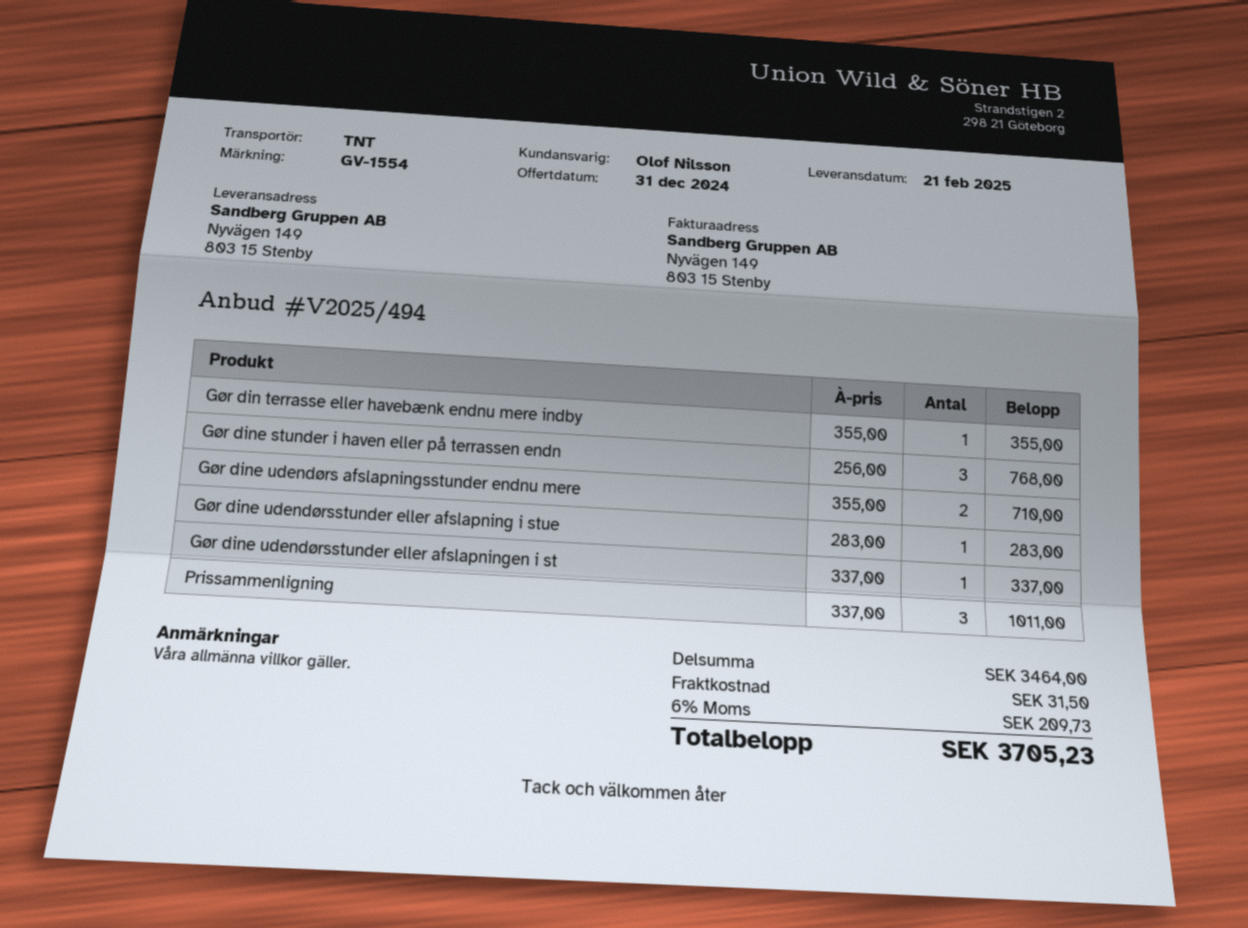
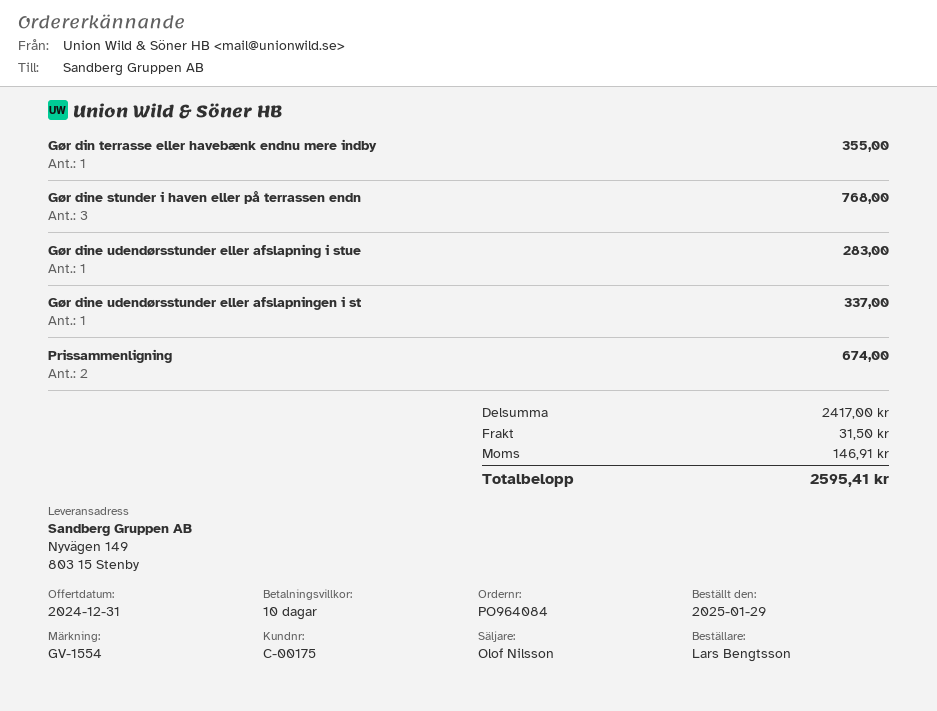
Gør dine udendørs afslapningsstunder endnu mere: 2 for 710.00 -> none
Prissammenligning: 3 for 1011.00 -> 2 for 674.00
subtotal: 3464.00 -> 2417.00
tax: 209.73 -> 146.91
total: 3705.23 -> 2595.41

